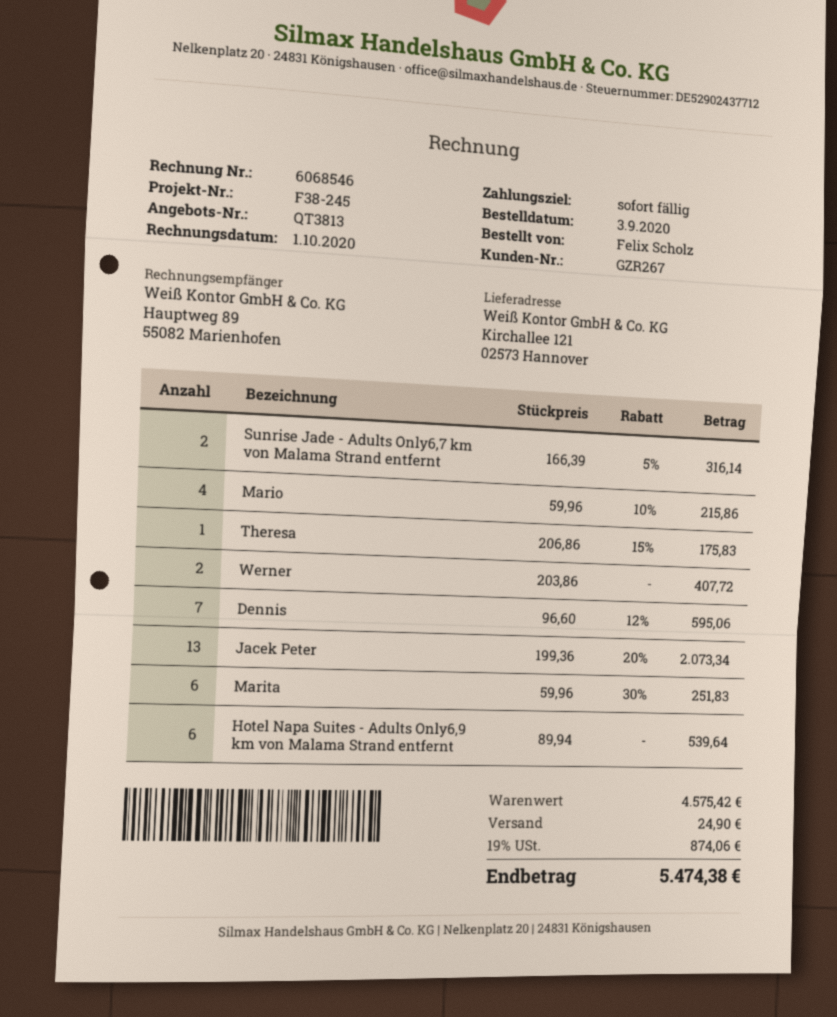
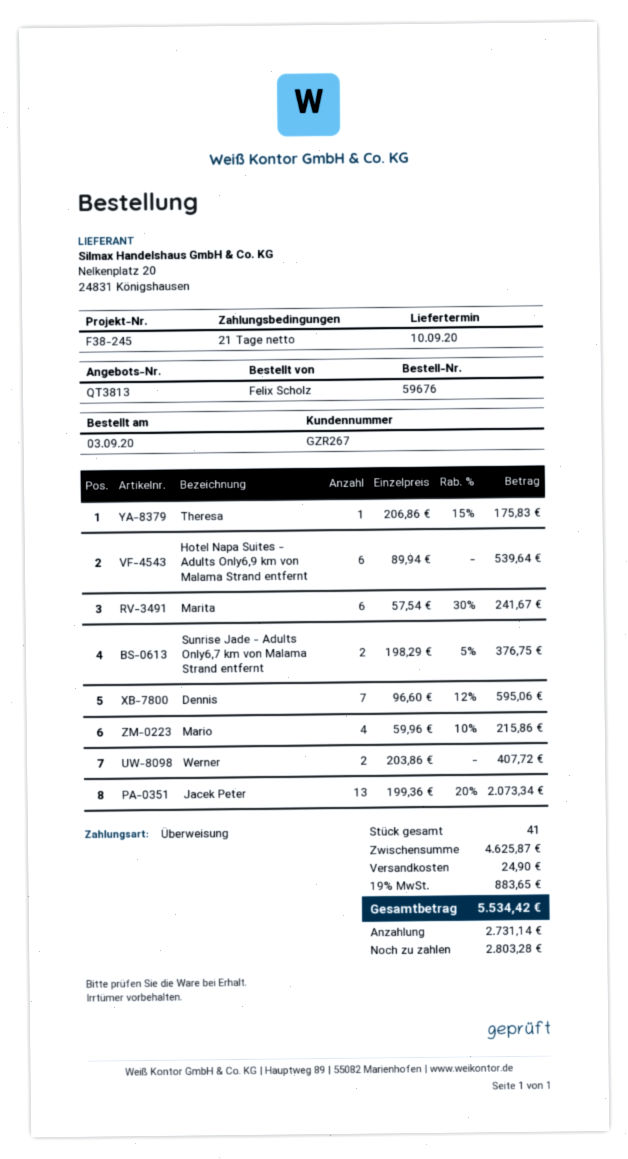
payment terms: on receipt -> 21 days
Sunrise Jade - Adults Only6,7 km von Malama Strand entfernt: 2 x 166.39 - 5% = 316.14 -> 2 x 198.29 - 5% = 376.75
Marita: 6 x 59.96 - 30% = 251.83 -> 6 x 57.54 - 30% = 241.67
subtotal: 4575.42 -> 4625.87
tax: 19% = 874.06 -> 19% = 883.65
total: 5474.38 -> 5534.42

